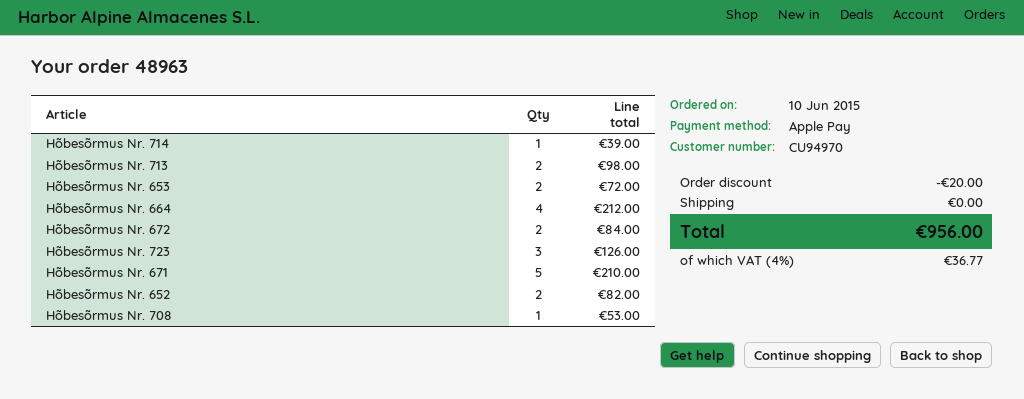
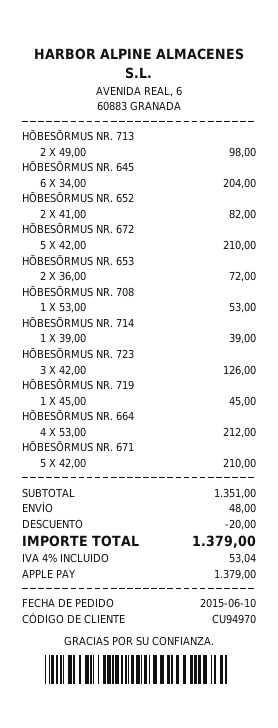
Hõbesõrmus Nr. 672: 2 for 84.00 -> 5 for 210.00
HÕBESÕRMUS NR. 645: none -> 6 for 204.00
HÕBESÕRMUS NR. 719: none -> 1 for 45.00
shipping: 0.00 -> 48.00
tax: 4% = 36.77 -> 4% = 53.04
total: 956.00 -> 1379.00

